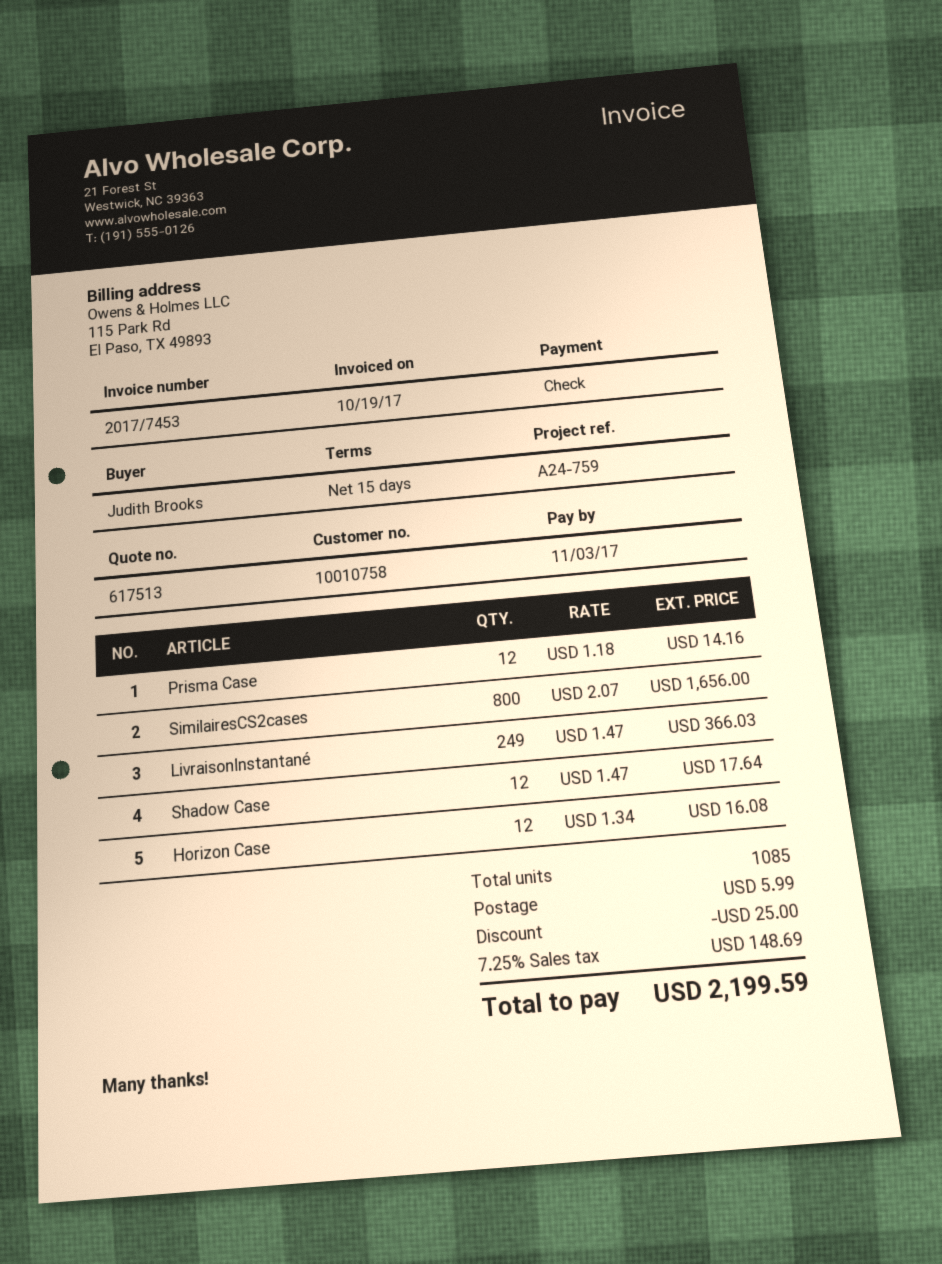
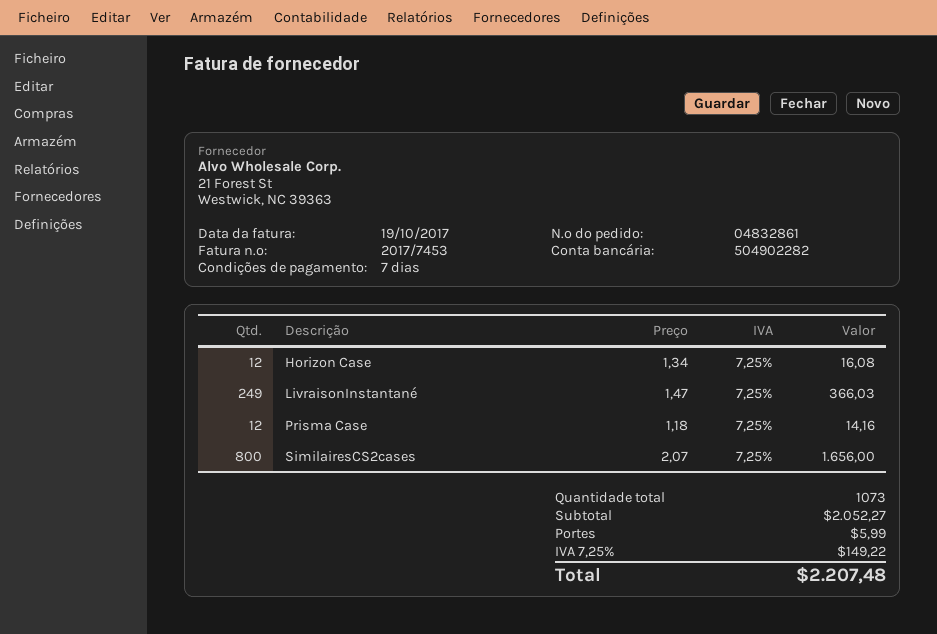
payment terms: 15 days -> 7 days
Shadow Case: 12 x 1.47 = 17.64 -> none
total quantity: 1085 -> 1073
discount: 25.00 -> none
tax: 7.25% = 148.69 -> 7.25% = 149.22
total: 2199.59 -> 2207.48

